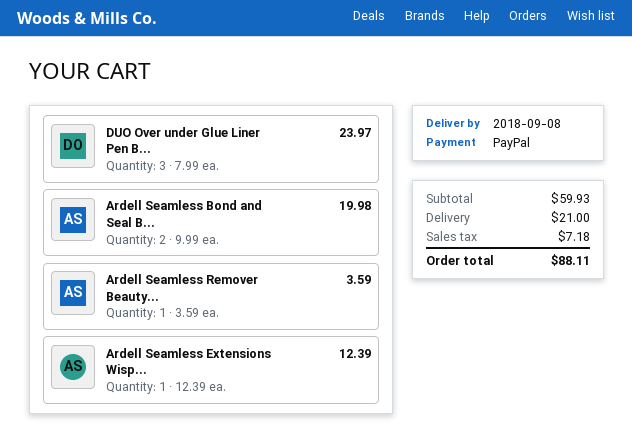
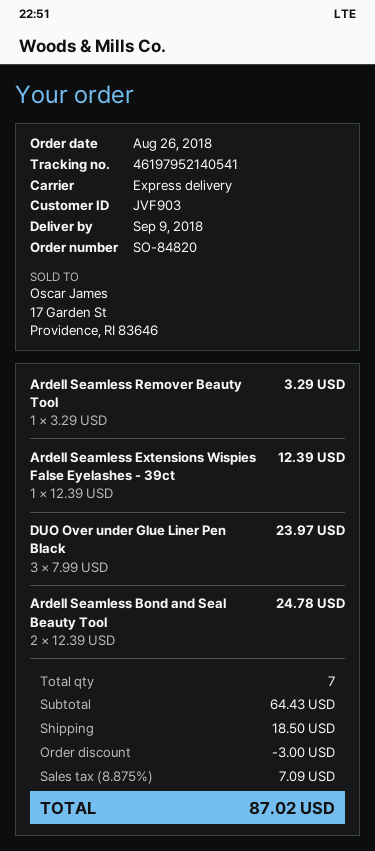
delivery date: 2018-09-08 -> 2018-09-09
Ardell Seamless Bond and Seal B...: 2 x 9.99 = 19.98 -> 2 x 12.39 = 24.78
Ardell Seamless Remover Beauty...: 1 x 3.59 = 3.59 -> 1 x 3.29 = 3.29
subtotal: 59.93 -> 64.43
discount: none -> 3.00
shipping: 21.00 -> 18.50
tax: 7.18 -> 7.09
total: 88.11 -> 87.02

